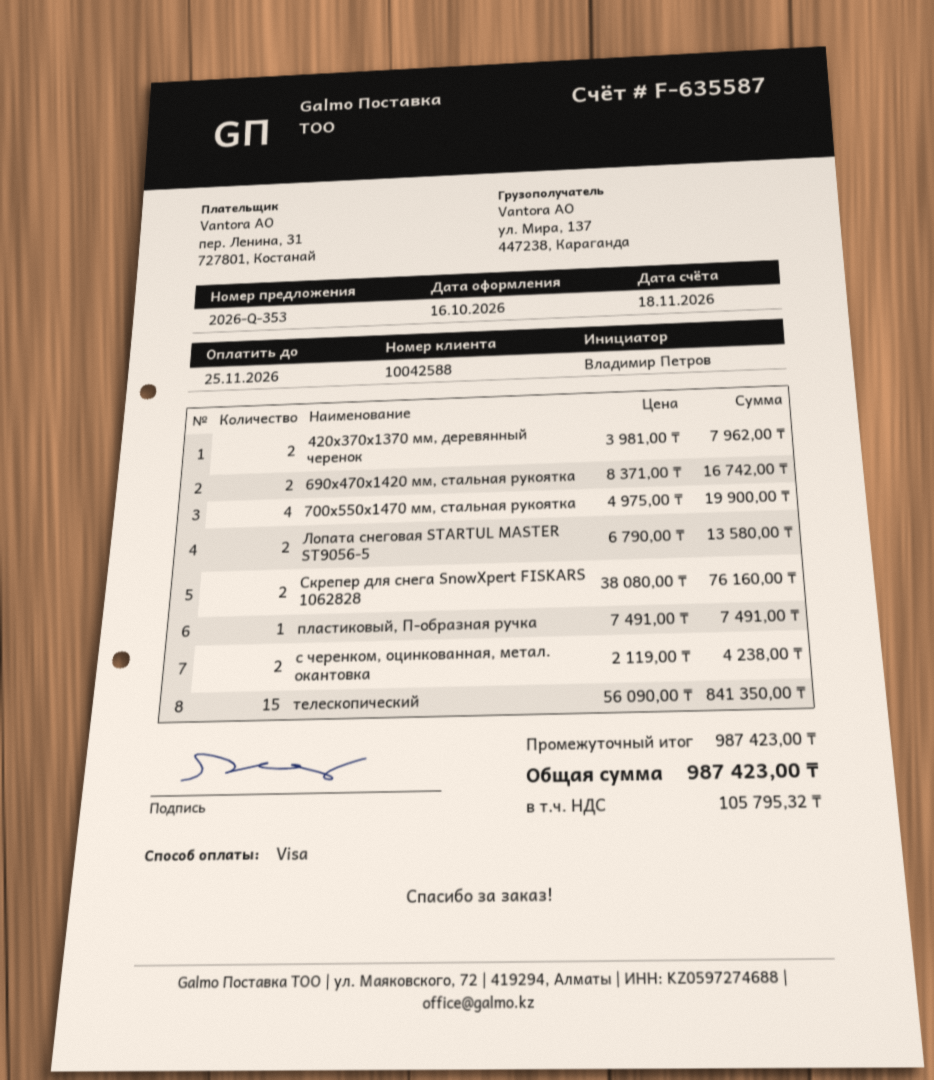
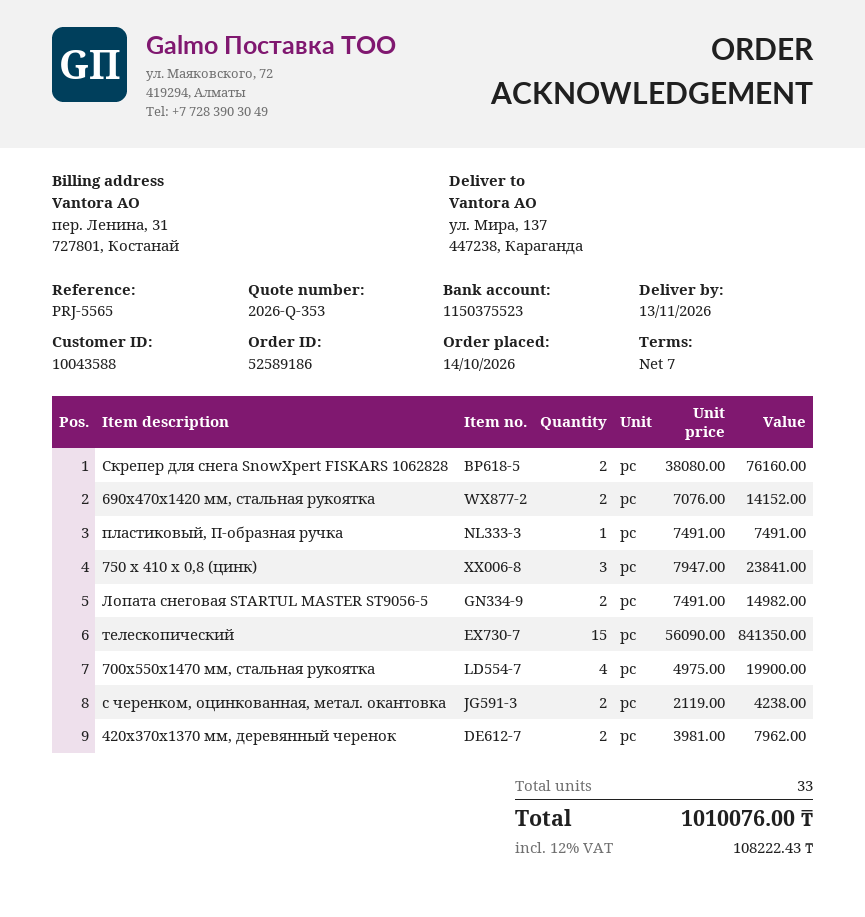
order date: 2026-10-16 -> 2026-10-14
customer number: 10042588 -> 10043588
690х470х1420 мм, стальная рукоятка: 2 x 8371.00 = 16742.00 -> 2 x 7076.00 = 14152.00
Лопата снеговая STARTUL MASTER ST9056-5: 2 x 6790.00 = 13580.00 -> 2 x 7491.00 = 14982.00
750 х 410 х 0,8 (цинк): none -> 3 x 7947.00 = 23841.00
tax: 105795.32 -> 108222.43
total: 987423.00 -> 1010076.00

